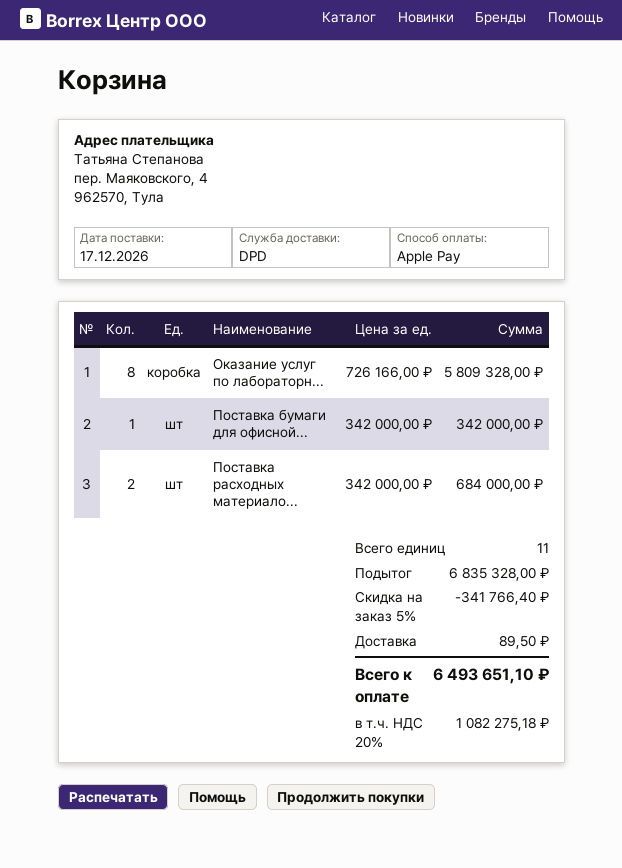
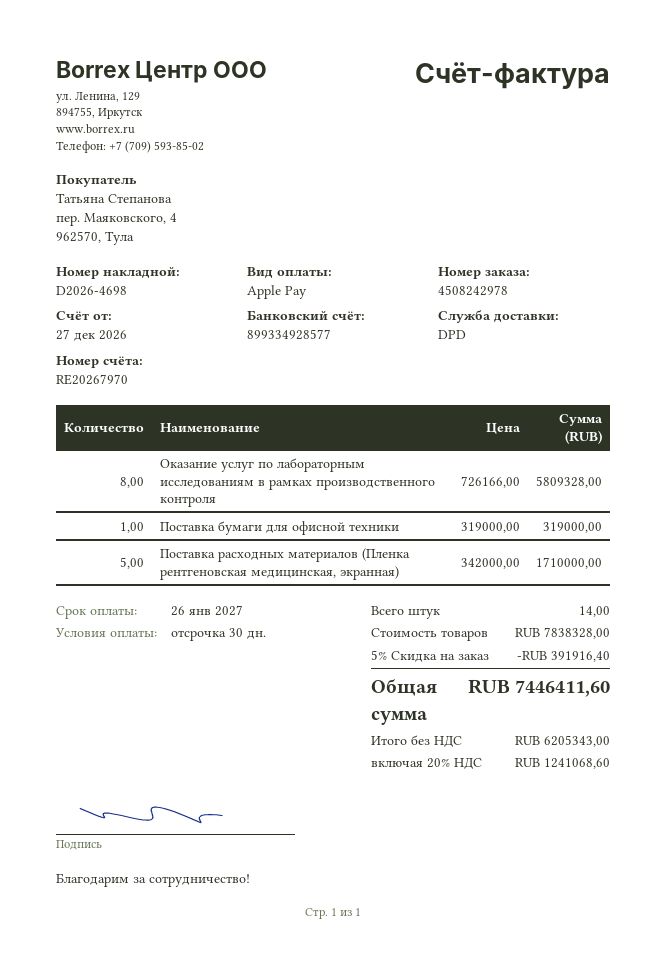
Поставка бумаги для офисной...: 1 x 342000.00 = 342000.00 -> 1 x 319000.00 = 319000.00
Поставка расходных материало...: 2 x 342000.00 = 684000.00 -> 5 x 342000.00 = 1710000.00
total quantity: 11 -> 14
subtotal: 6835328.00 -> 7838328.00
discount: 5% = 341766.40 -> 5% = 391916.40
shipping: 89.50 -> none
tax: 20% = 1082275.18 -> 20% = 1241068.60
total: 6493651.10 -> 7446411.60

